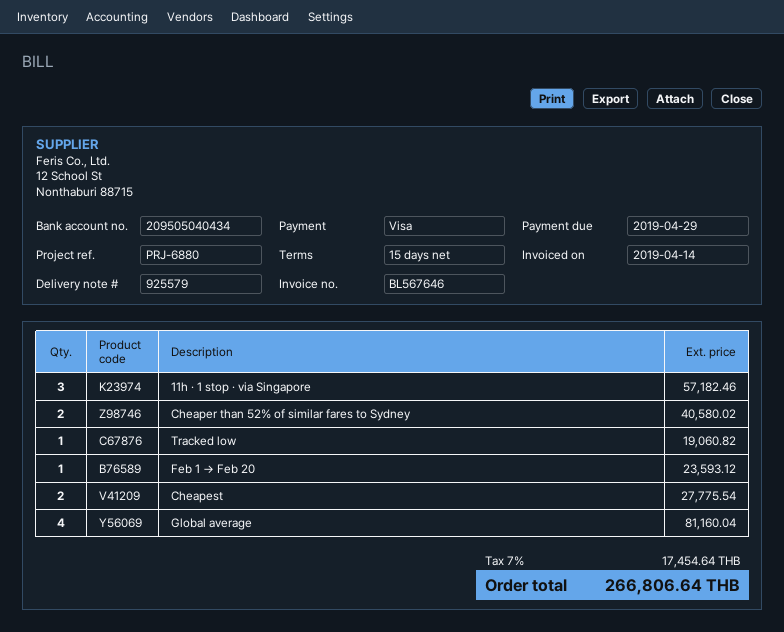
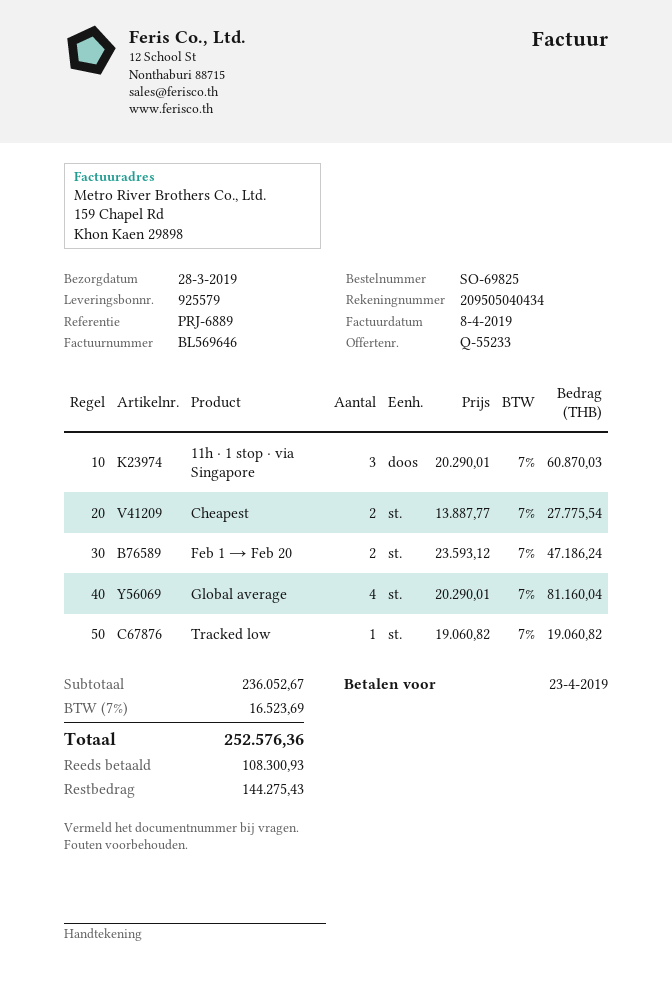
invoice number: BL567646 -> BL569646
invoice date: 2019-04-14 -> 2019-04-08
due date: 2019-04-29 -> 2019-04-23
reference: PRJ-6880 -> PRJ-6889
11h · 1 stop · via Singapore: 3 for 57182.46 -> 3 for 60870.03
Cheaper than 52% of similar fares to Sydney: 2 for 40580.02 -> none
Feb 1 → Feb 20: 1 for 23593.12 -> 2 for 47186.24
tax: 7% = 17454.64 -> 7% = 16523.69
total: 266806.64 -> 252576.36

